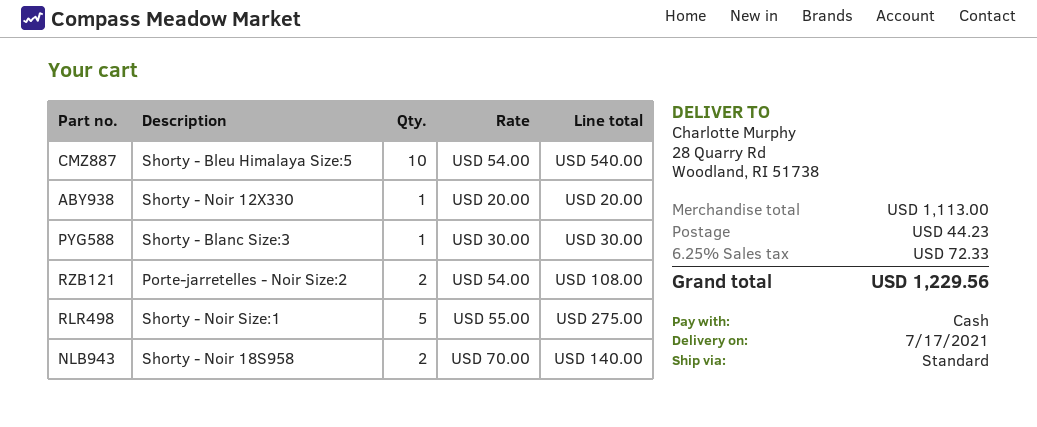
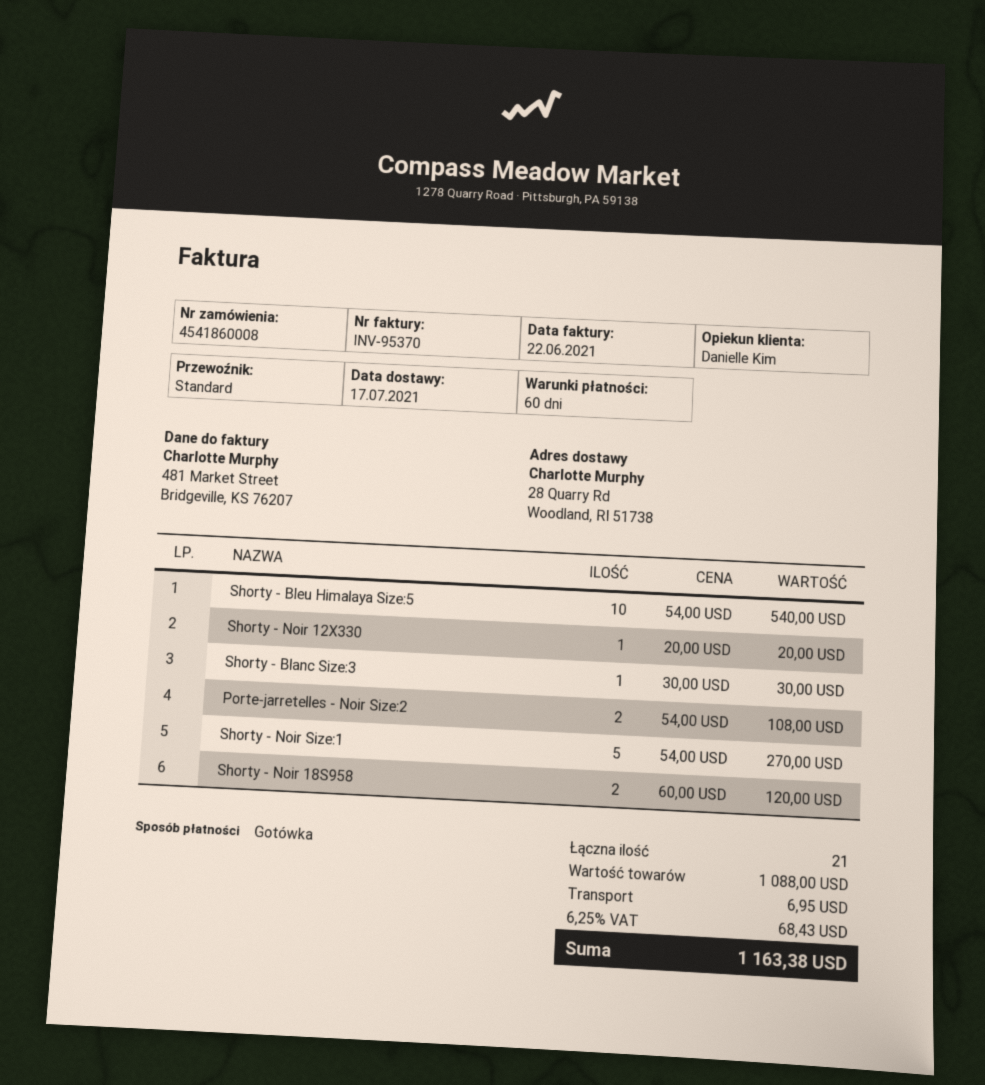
Shorty - Noir Size:1: 5 x 55.00 = 275.00 -> 5 x 54.00 = 270.00
Shorty - Noir 18S958: 2 x 70.00 = 140.00 -> 2 x 60.00 = 120.00
subtotal: 1113.00 -> 1088.00
shipping: 44.23 -> 6.95
tax: 6.25% = 72.33 -> 6.25% = 68.43
total: 1229.56 -> 1163.38

